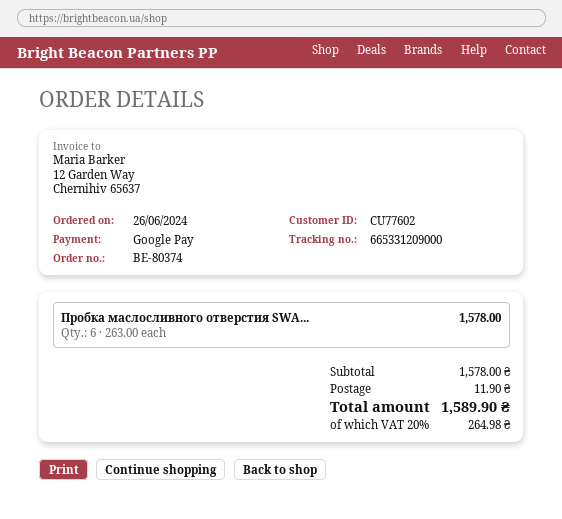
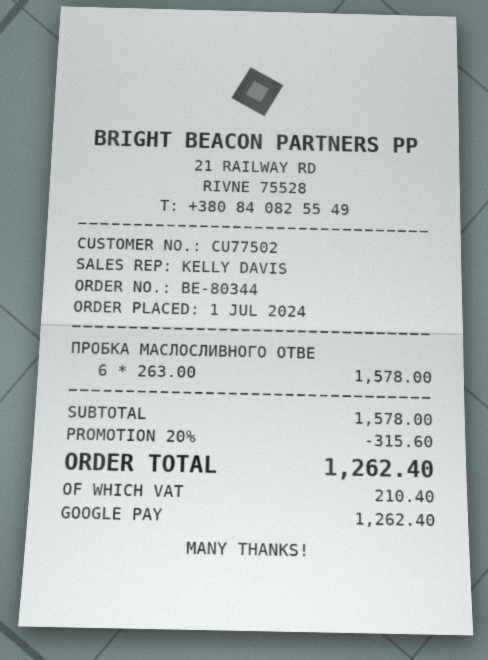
order number: BE-80374 -> BE-80344
order date: 2024-06-26 -> 2024-07-01
customer number: CU77602 -> CU77502
discount: none -> 20% = 315.60
shipping: 11.90 -> none
tax: 264.98 -> 210.40
total: 1589.90 -> 1262.40

